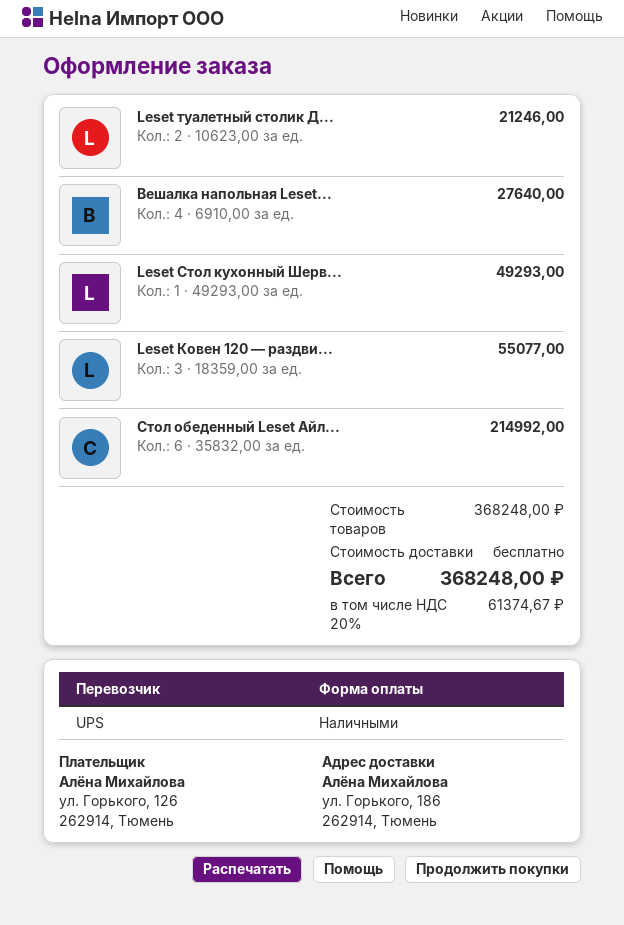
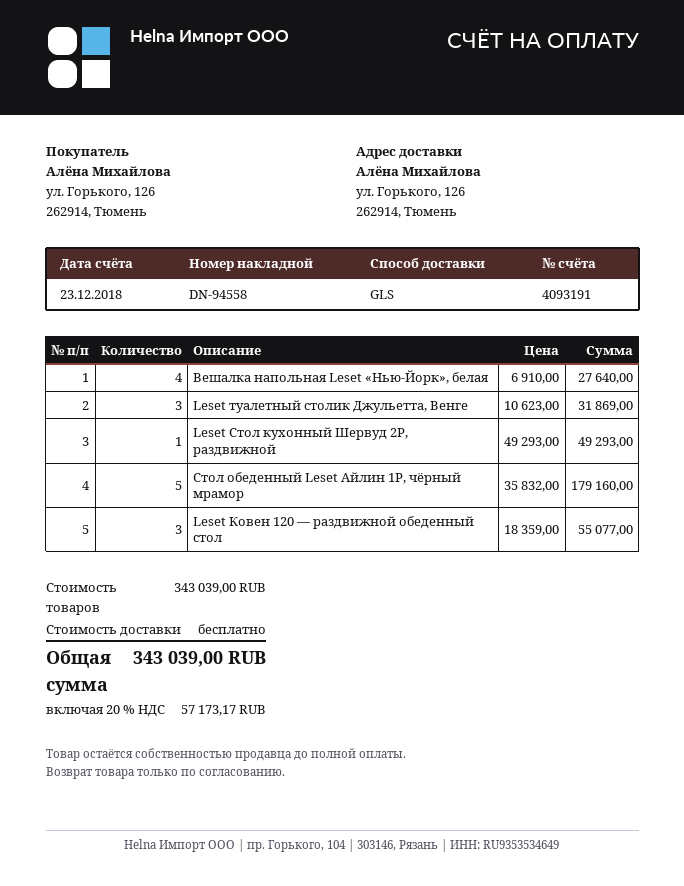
shipping method: UPS -> GLS
ship to: ул. Горького, 186, 262914, Тюмень -> ул. Горького, 126, 262914, Тюмень
Leset туалетный столик Д...: 2 x 10623.00 = 21246.00 -> 3 x 10623.00 = 31869.00
Стол обеденный Leset Айл...: 6 x 35832.00 = 214992.00 -> 5 x 35832.00 = 179160.00
subtotal: 368248.00 -> 343039.00
tax: 20% = 61374.67 -> 20% = 57173.17
total: 368248.00 -> 343039.00

